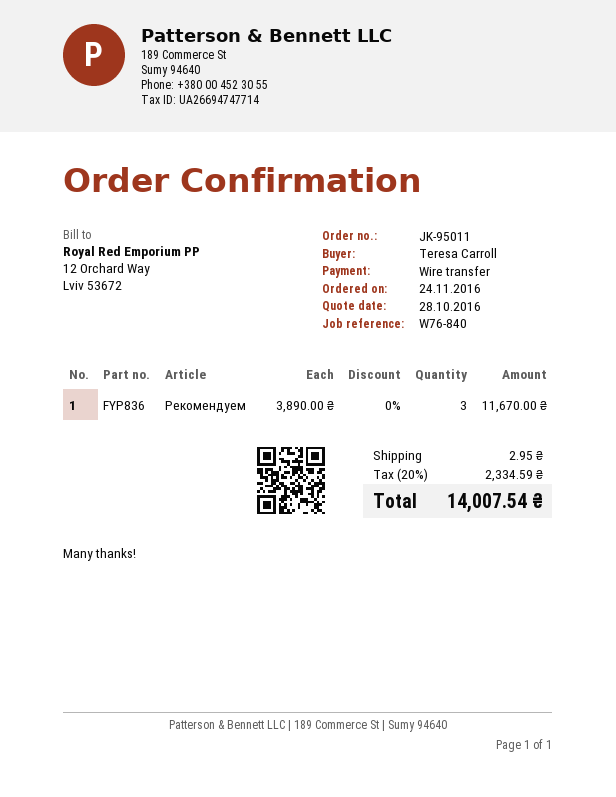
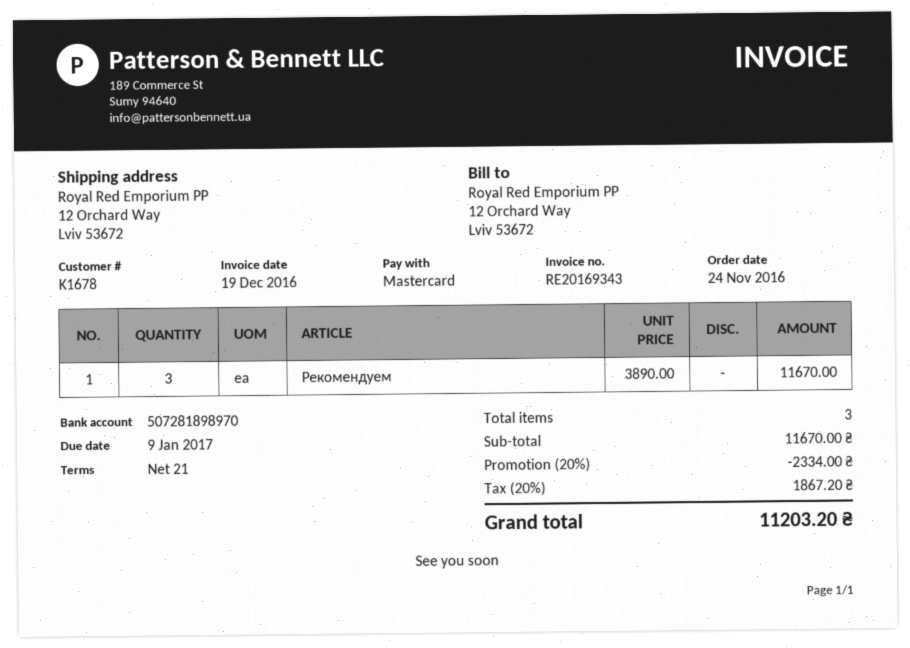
payment method: bank transfer -> Mastercard
discount: none -> 20% = 2334.00
shipping: 2.95 -> none
tax: 20% = 2334.59 -> 20% = 1867.20
total: 14007.54 -> 11203.20

